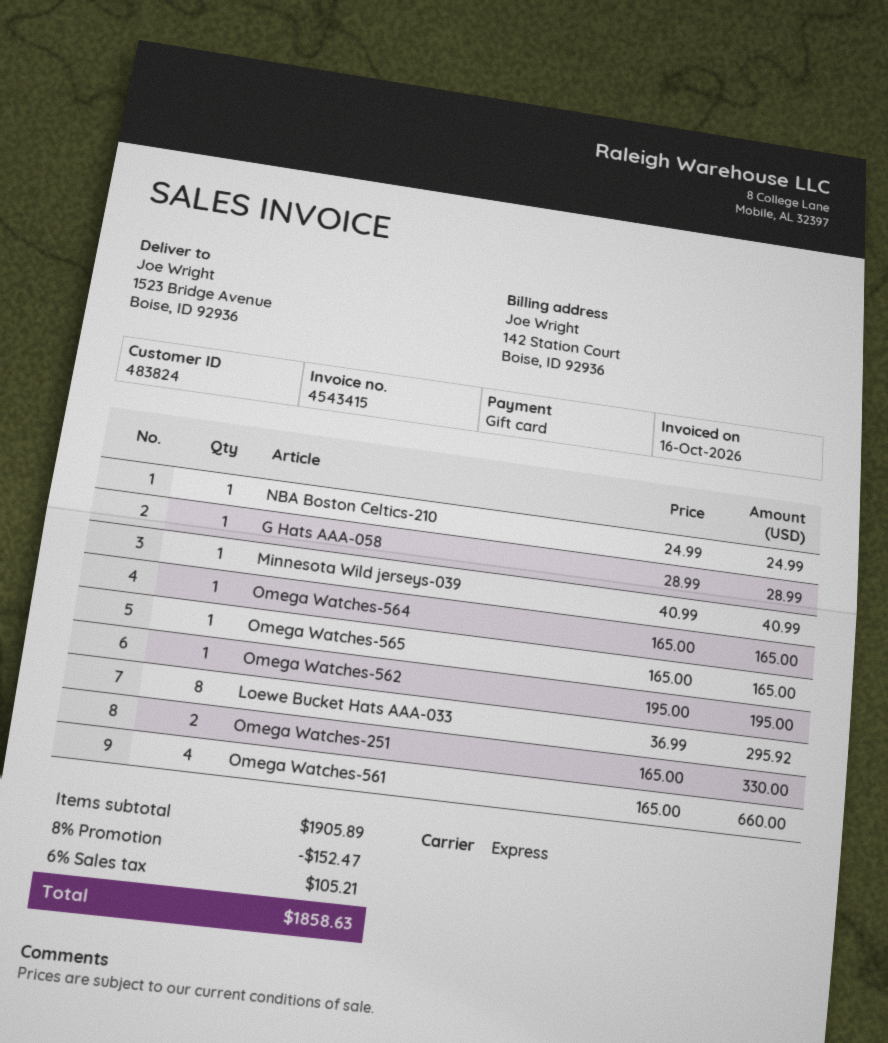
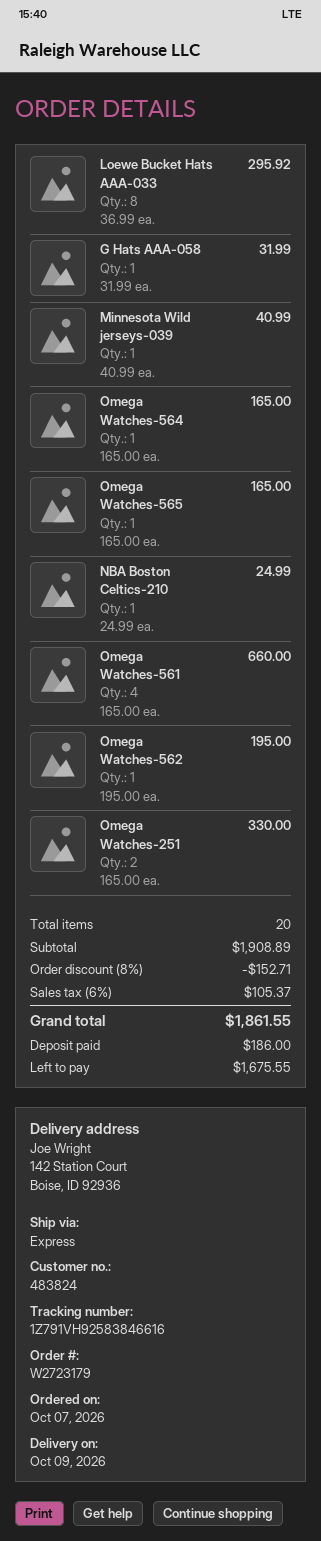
ship to: 1523 Bridge Avenue, Boise, ID 92936 -> 142 Station Court, Boise, ID 92936
G Hats AAA-058: 1 x 28.99 = 28.99 -> 1 x 31.99 = 31.99
subtotal: 1905.89 -> 1908.89
discount: 8% = 152.47 -> 8% = 152.71
tax: 6% = 105.21 -> 6% = 105.37
total: 1858.63 -> 1861.55

